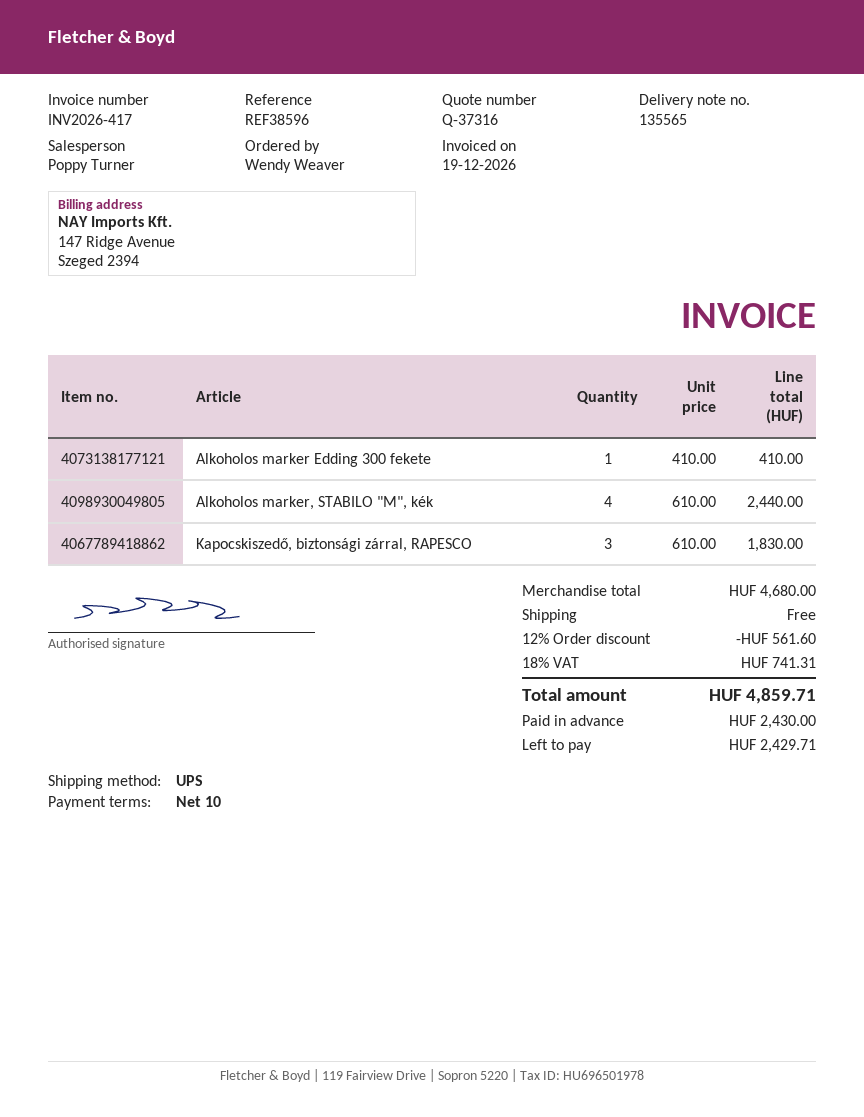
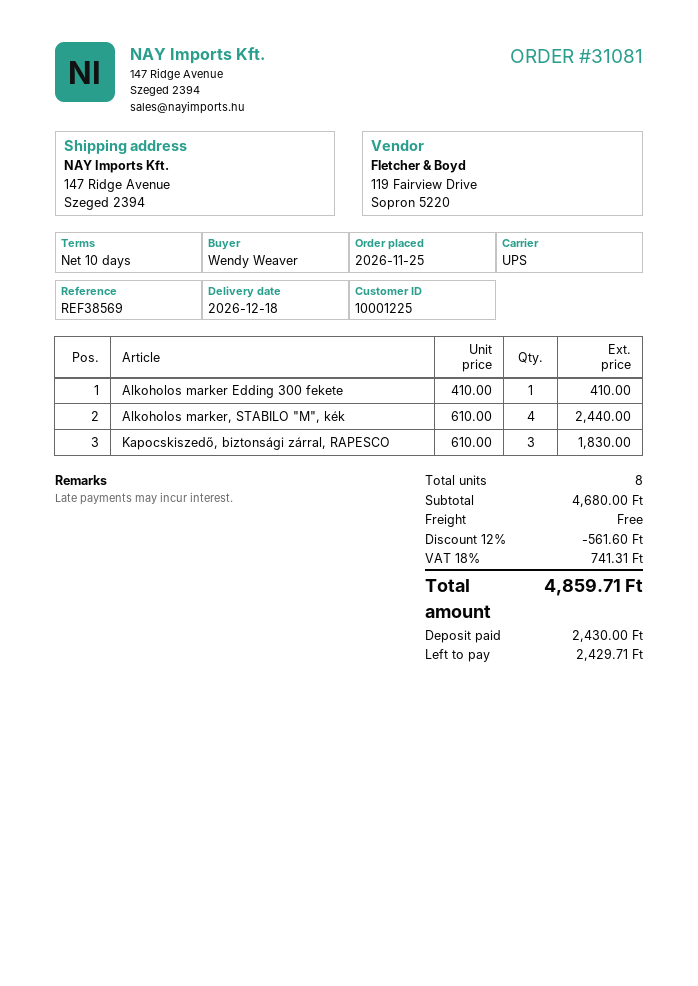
reference: REF38596 -> REF38569

